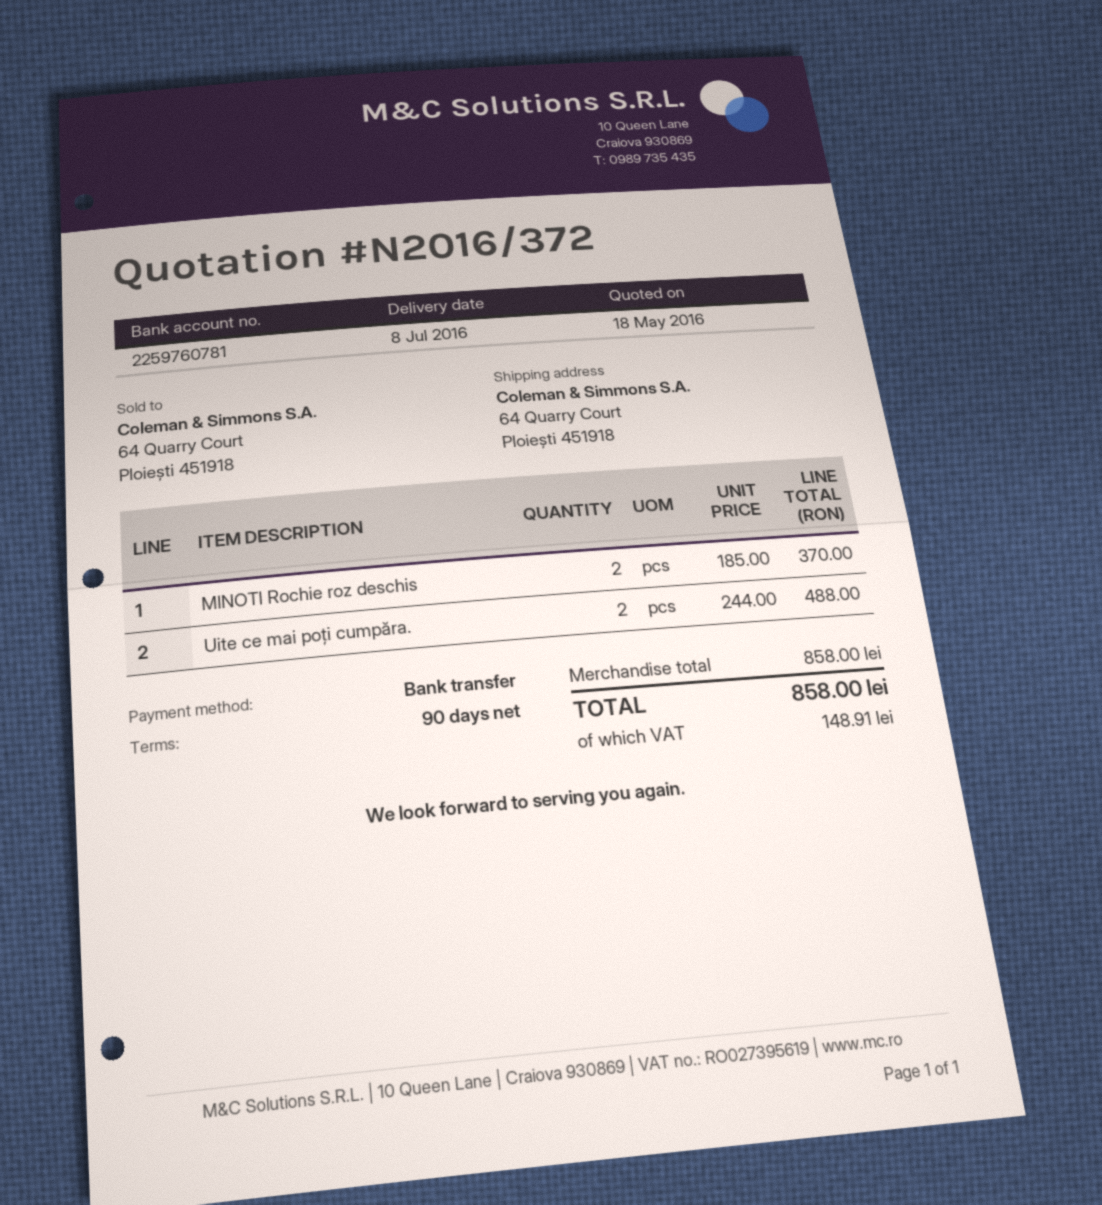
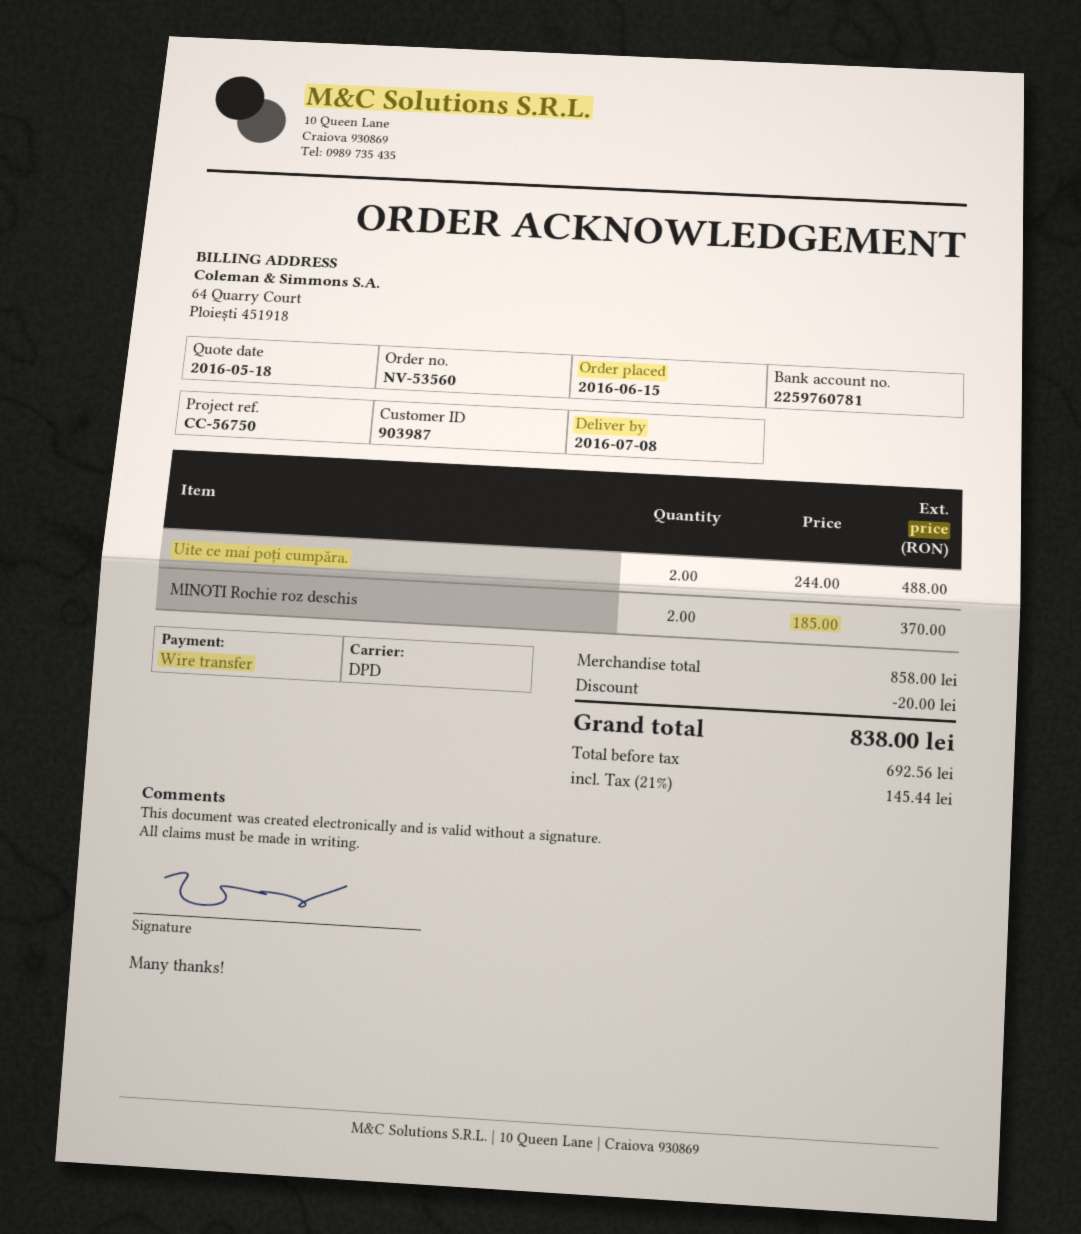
discount: none -> 20.00
tax: 148.91 -> 145.44
total: 858.00 -> 838.00

